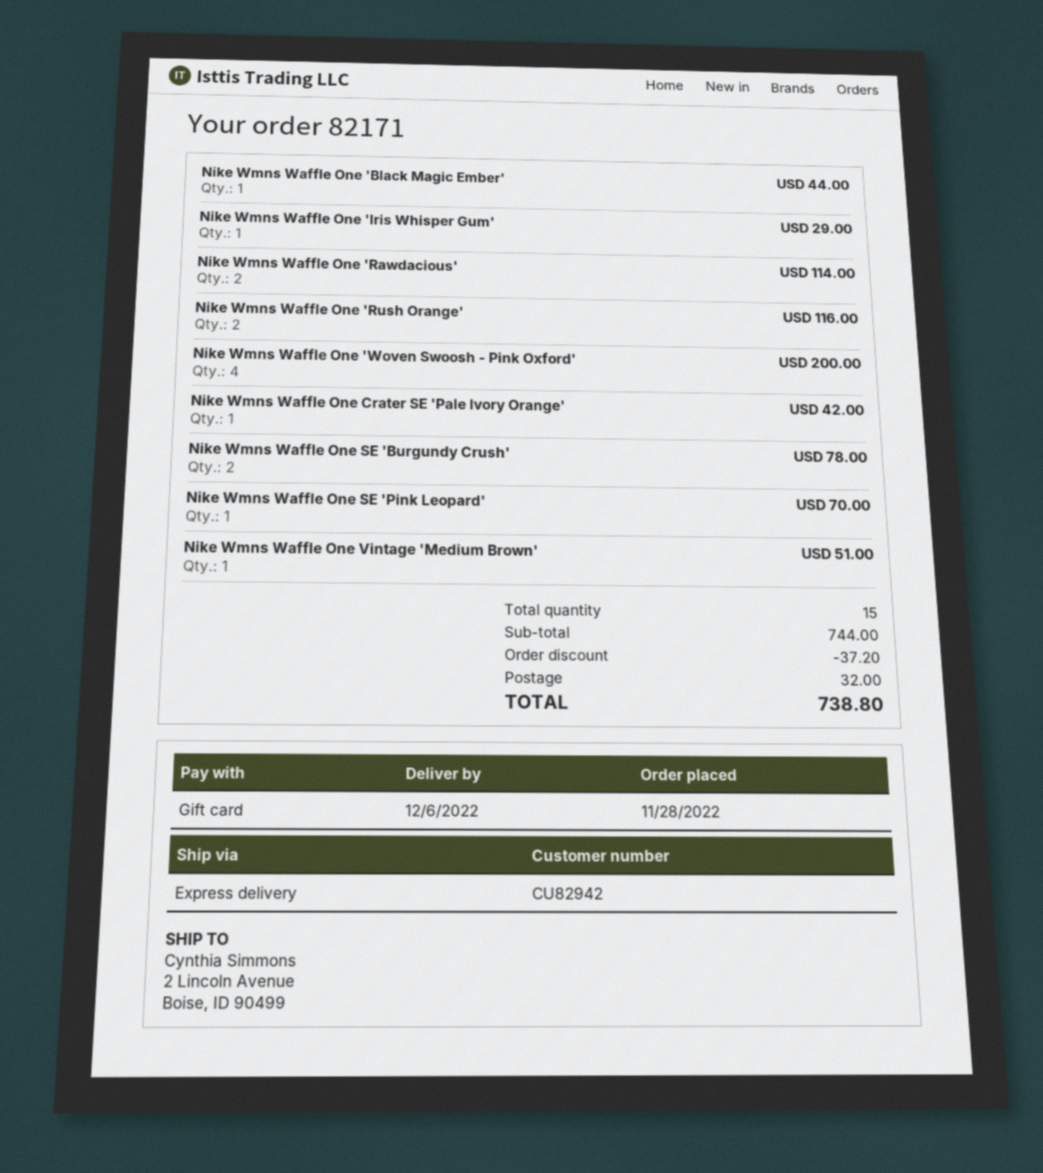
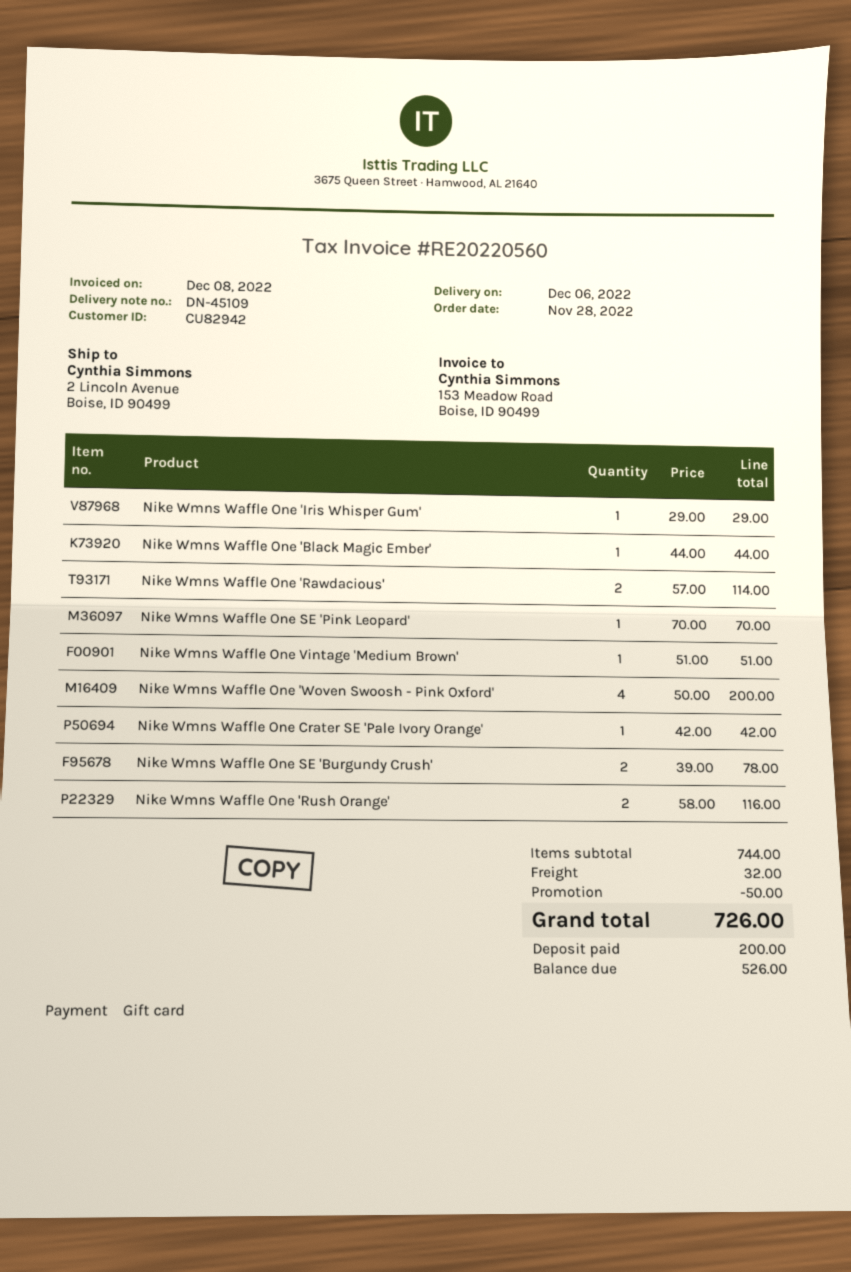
discount: 37.20 -> 50.00
total: 738.80 -> 726.00

